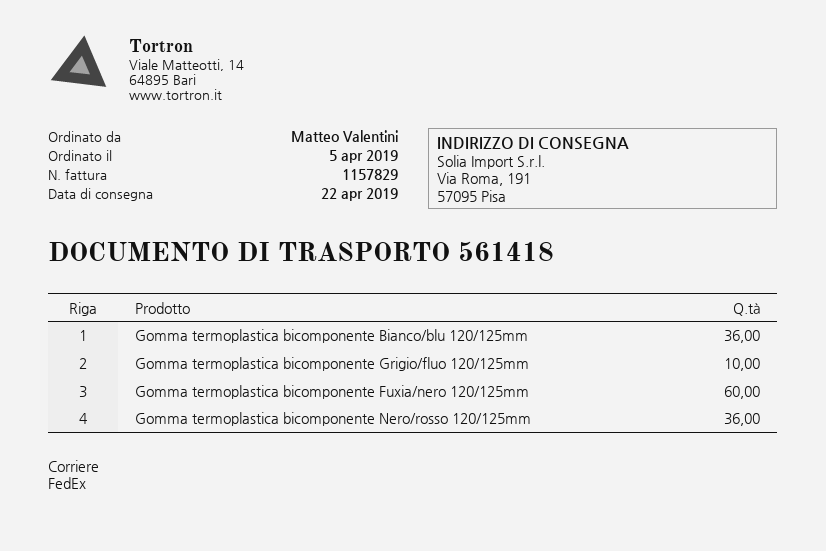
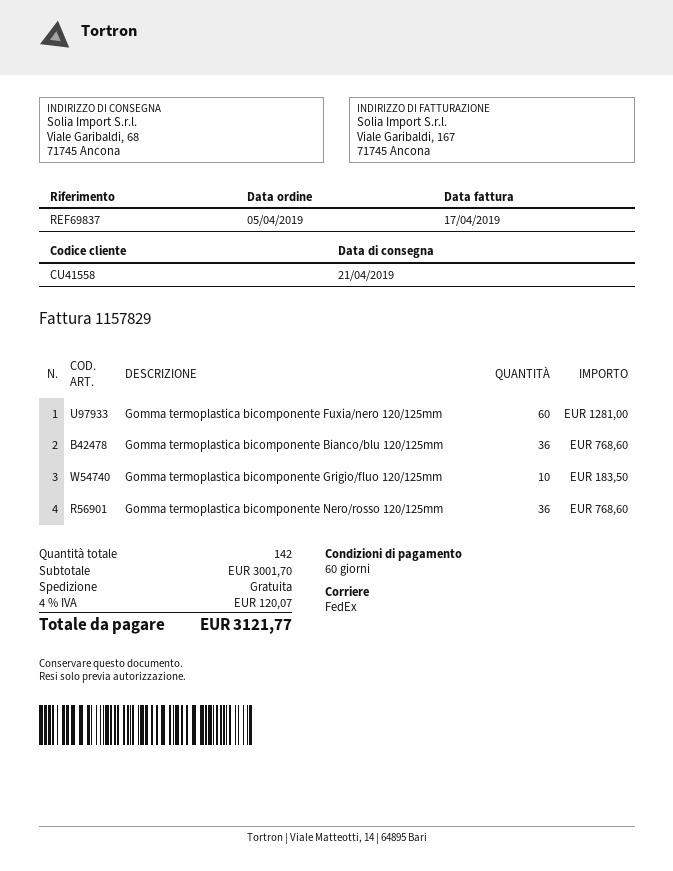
delivery date: 2019-04-22 -> 2019-04-21
ship to: Via Roma, 191, 57095 Pisa -> Viale Garibaldi, 68, 71745 Ancona

